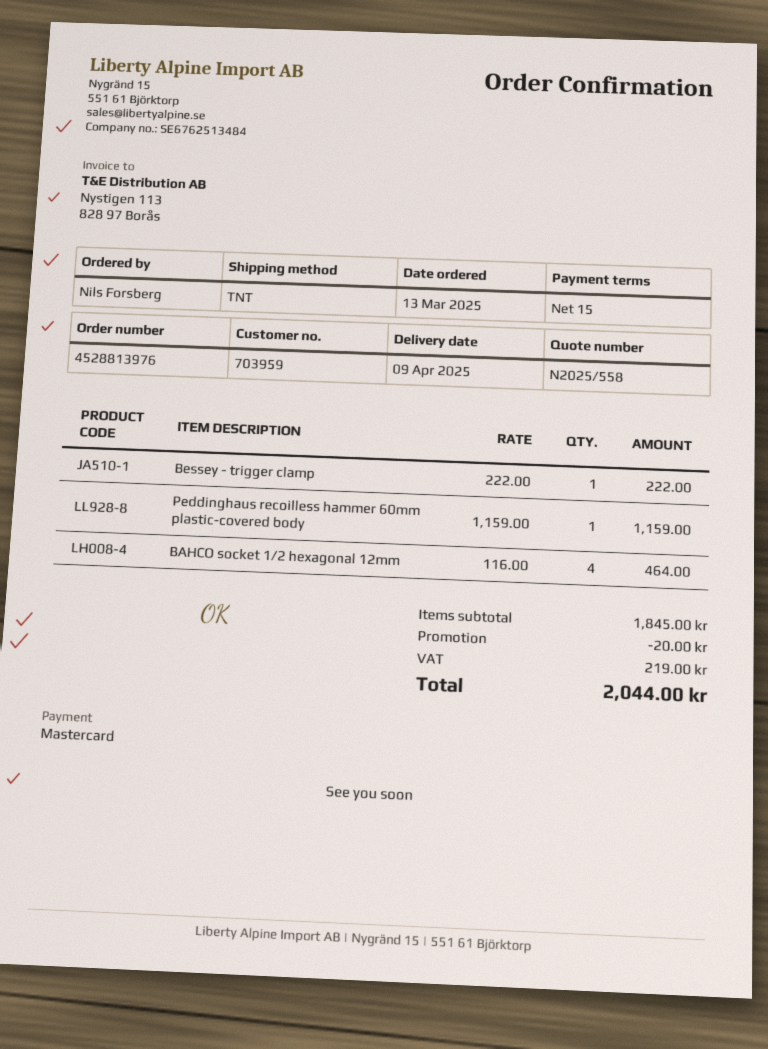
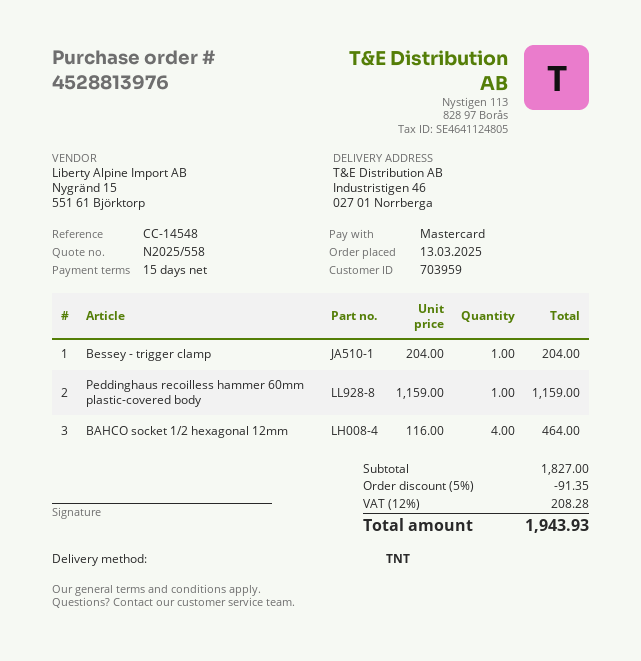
Bessey - trigger clamp: 1 x 222.00 = 222.00 -> 1 x 204.00 = 204.00
subtotal: 1845.00 -> 1827.00
discount: 20.00 -> 91.35
tax: 219.00 -> 208.28
total: 2044.00 -> 1943.93

